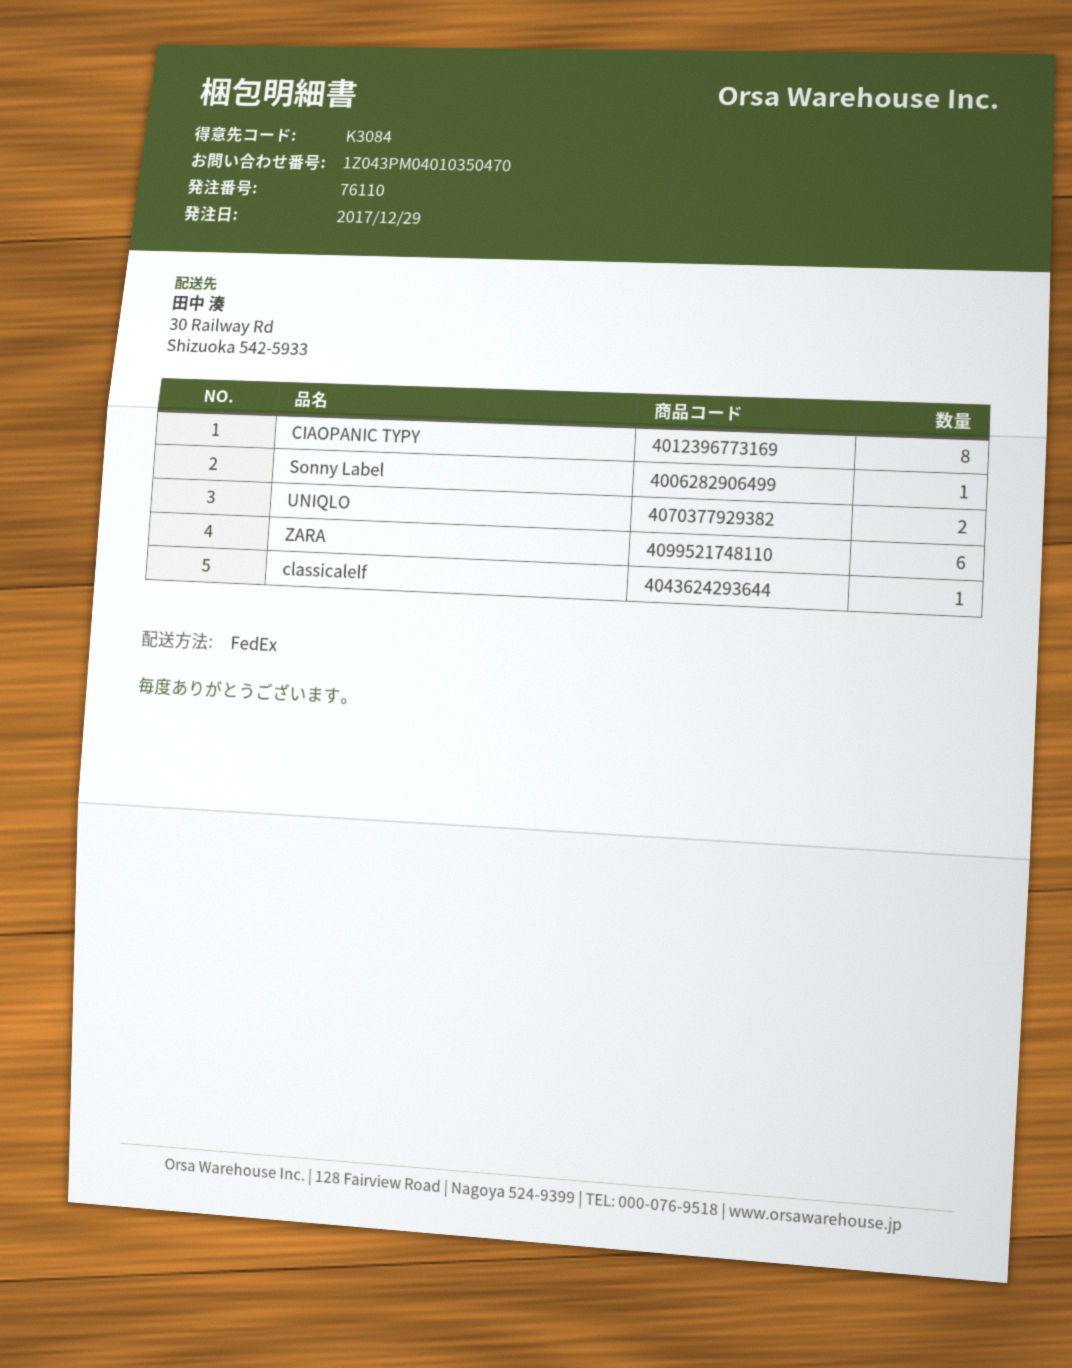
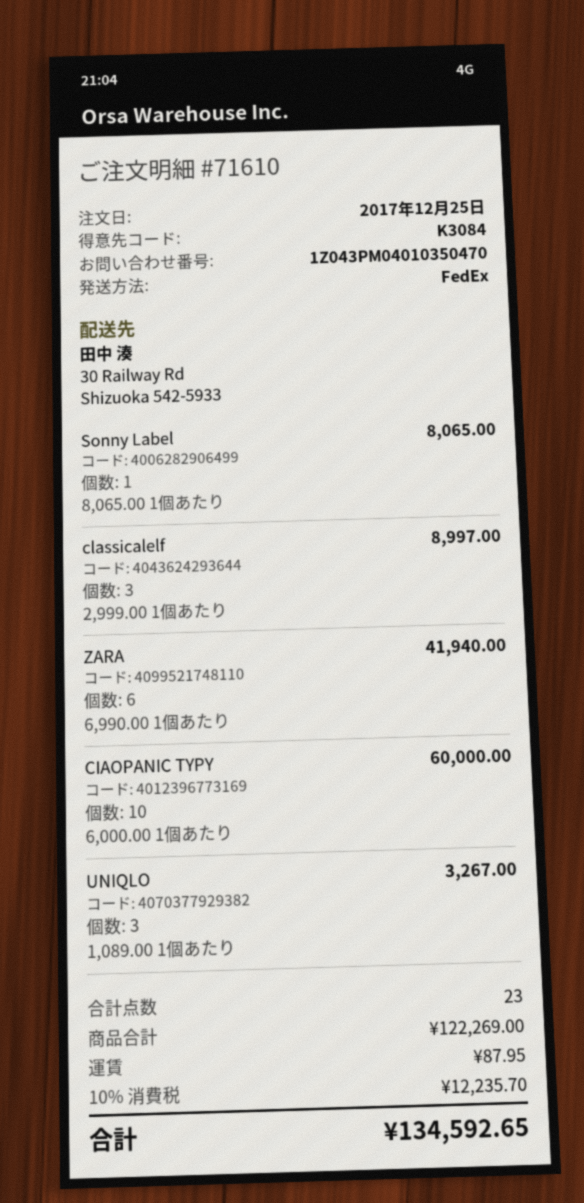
order number: 76110 -> 71610
order date: 2017-12-29 -> 2017-12-25
CIAOPANIC TYPY: 8 -> 10
UNIQLO: 2 -> 3
classicalelf: 1 -> 3

